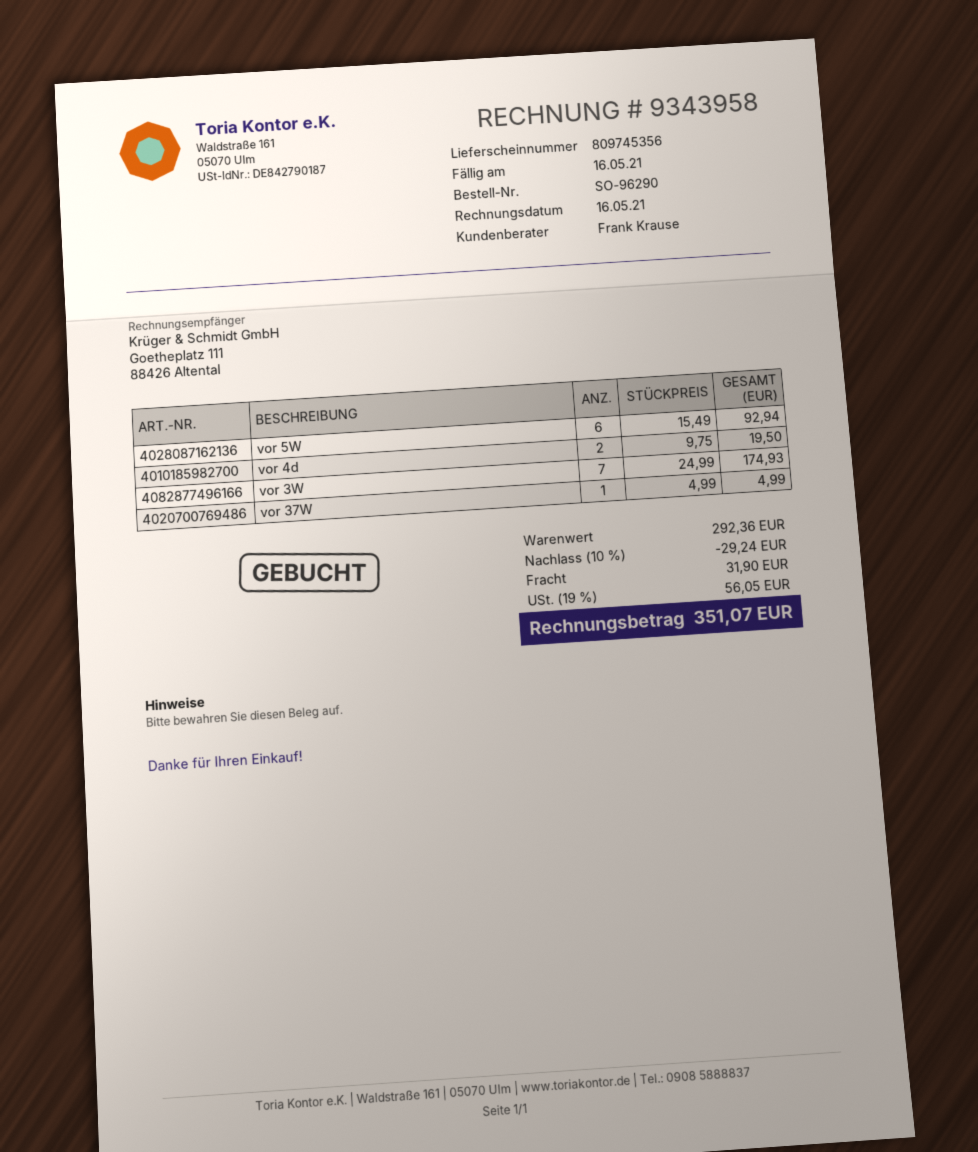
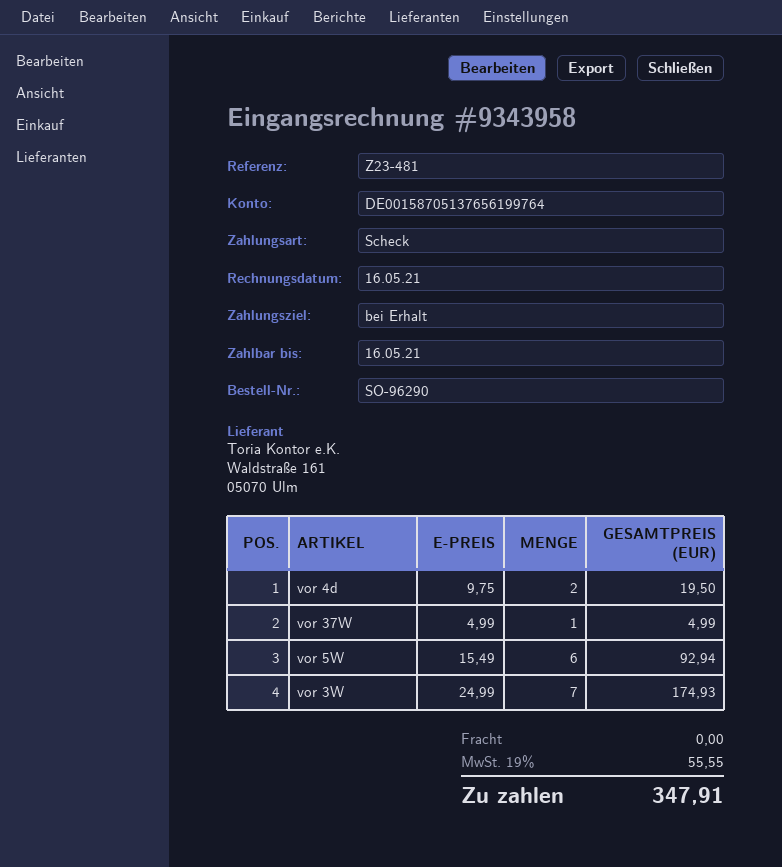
discount: 10% = 29.24 -> none
shipping: 31.90 -> 0.00
tax: 19% = 56.05 -> 19% = 55.55
total: 351.07 -> 347.91

